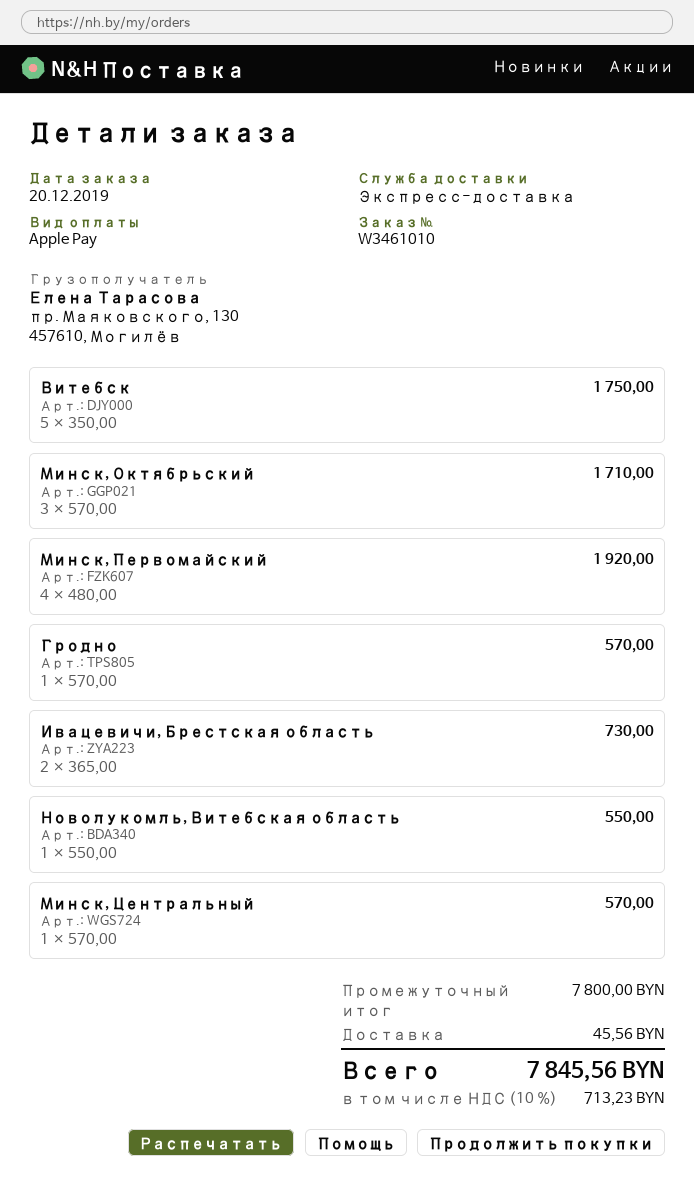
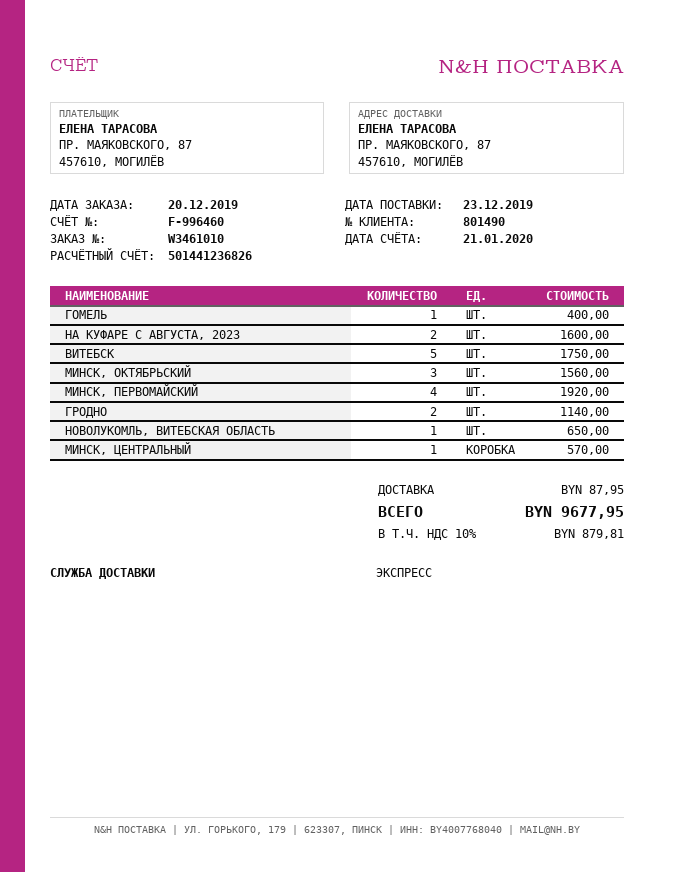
ship to: пр. Маяковского, 130, 457610, Могилёв -> ПР. МАЯКОВСКОГО, 87, 457610, МОГИЛЁВ
Минск, Октябрьский: 3 for 1710.00 -> 3 for 1560.00
Гродно: 1 for 570.00 -> 2 for 1140.00
Ивацевичи, Брестская область: 2 for 730.00 -> none
Новолукомль, Витебская область: 1 for 550.00 -> 1 for 650.00
ГОМЕЛЬ: none -> 1 for 400.00
НА КУФАРЕ С АВГУСТА, 2023: none -> 2 for 1600.00
shipping: 45.56 -> 87.95
tax: 10% = 713.23 -> 10% = 879.81
total: 7845.56 -> 9677.95

